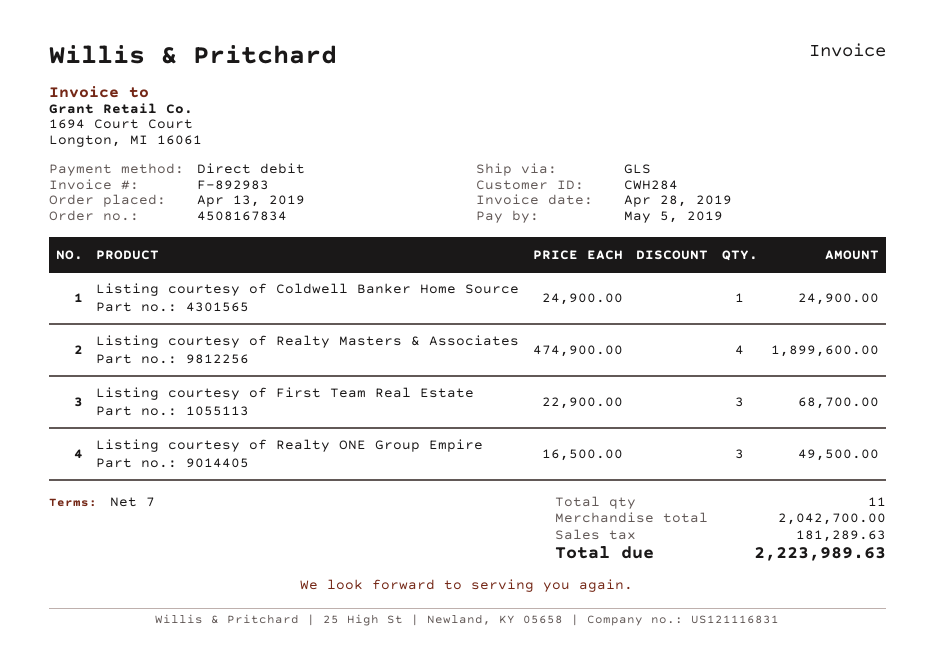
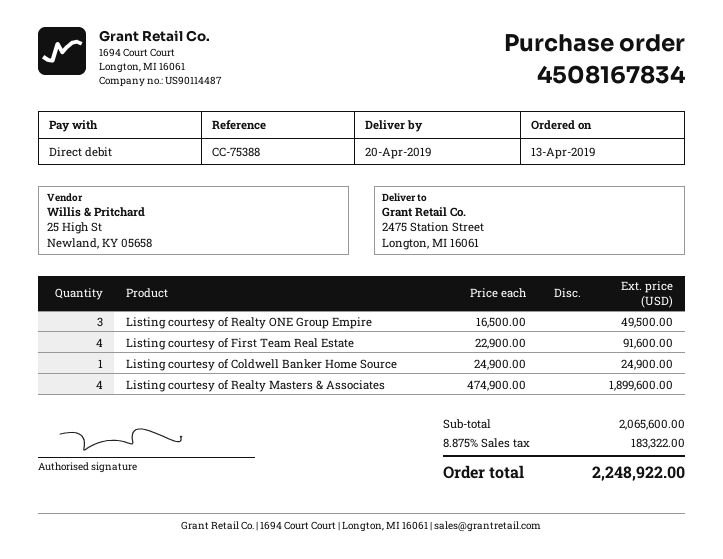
Listing courtesy of First Team Real Estate: 3 x 22900.00 = 68700.00 -> 4 x 22900.00 = 91600.00
subtotal: 2042700.00 -> 2065600.00
tax: 181289.63 -> 183322.00
total: 2223989.63 -> 2248922.00

